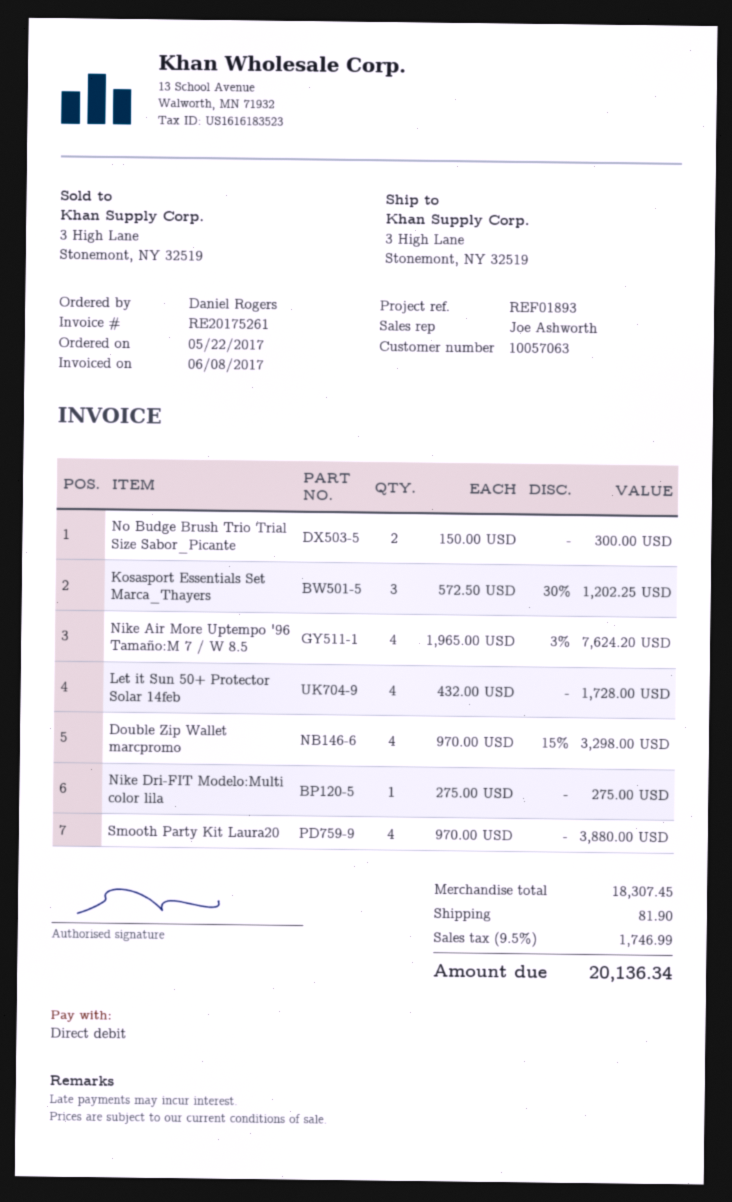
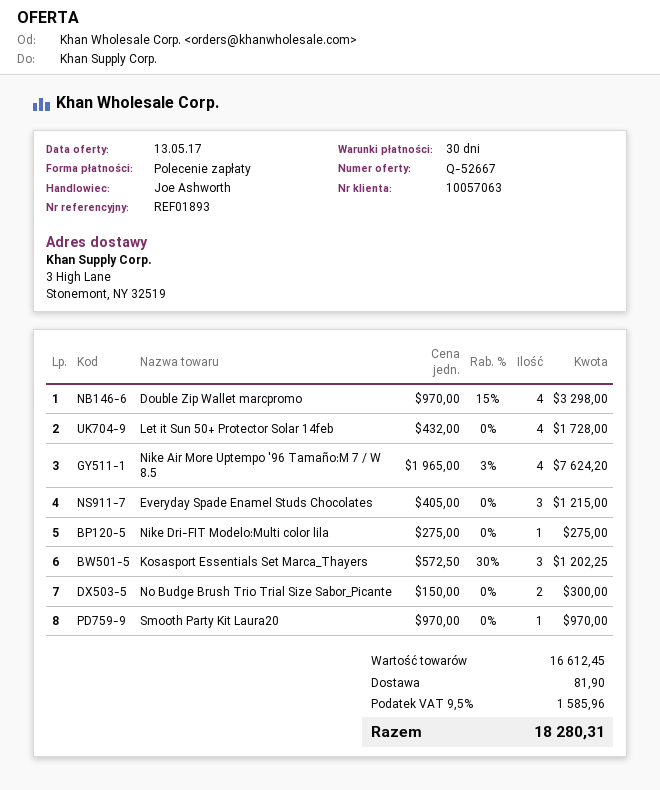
Smooth Party Kit Laura20: 4 x 970.00 = 3880.00 -> 1 x 970.00 = 970.00
Everyday Spade Enamel Studs Chocolates: none -> 3 x 405.00 = 1215.00
subtotal: 18307.45 -> 16612.45
tax: 9.5% = 1746.99 -> 9.5% = 1585.96
total: 20136.34 -> 18280.31

